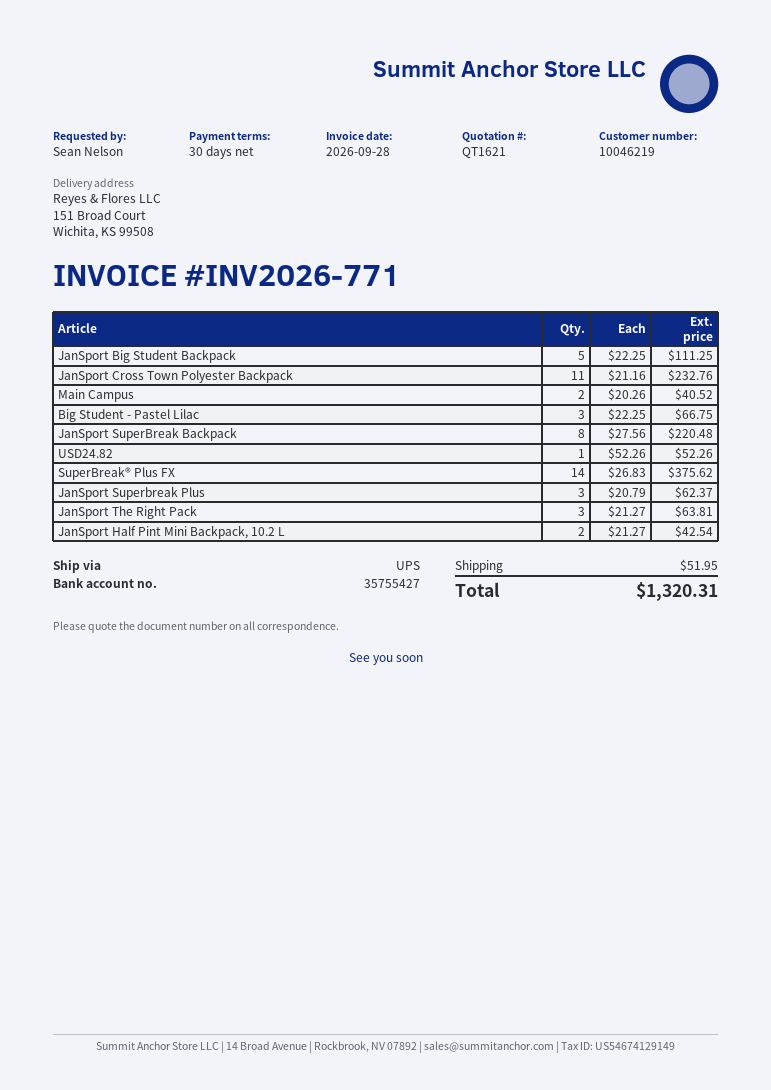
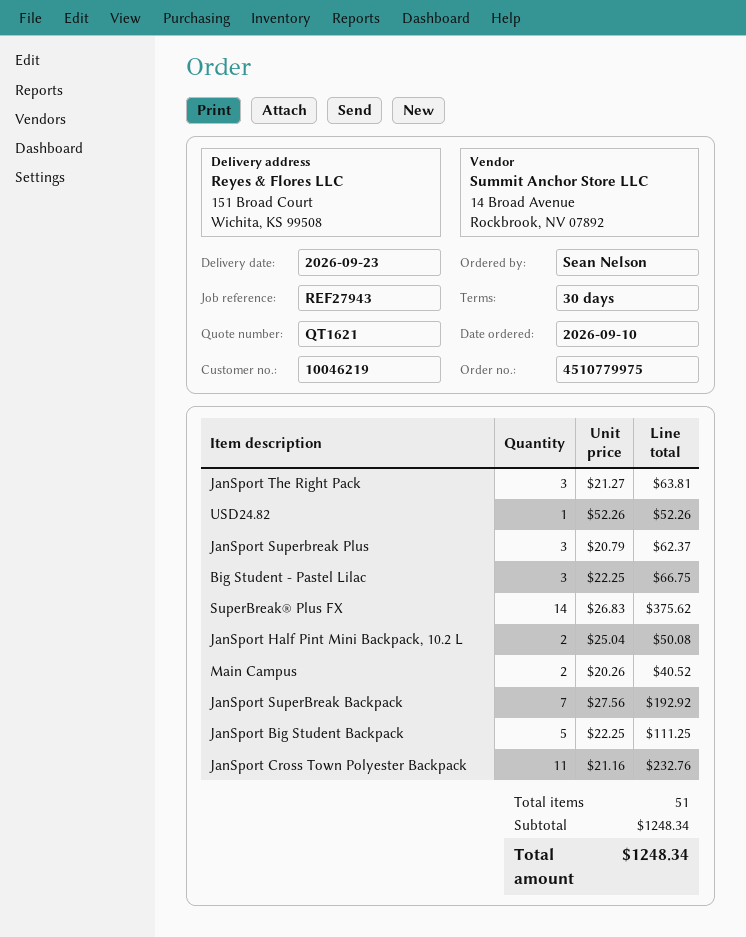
JanSport SuperBreak Backpack: 8 x 27.56 = 220.48 -> 7 x 27.56 = 192.92
JanSport Half Pint Mini Backpack, 10.2 L: 2 x 21.27 = 42.54 -> 2 x 25.04 = 50.08
shipping: 51.95 -> none
total: 1320.31 -> 1248.34

